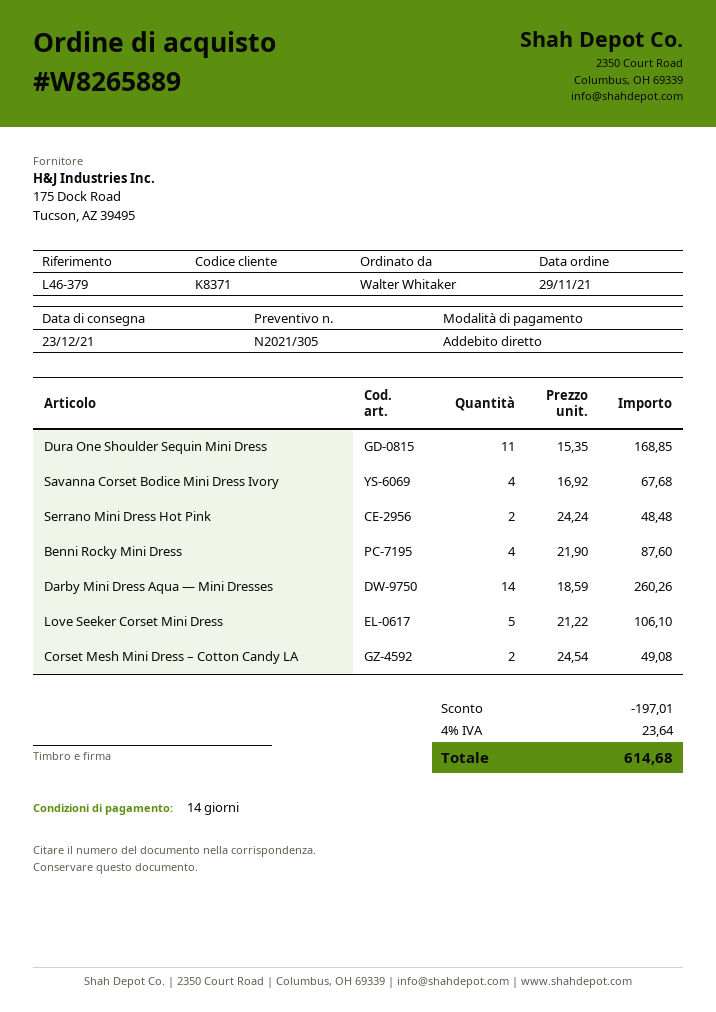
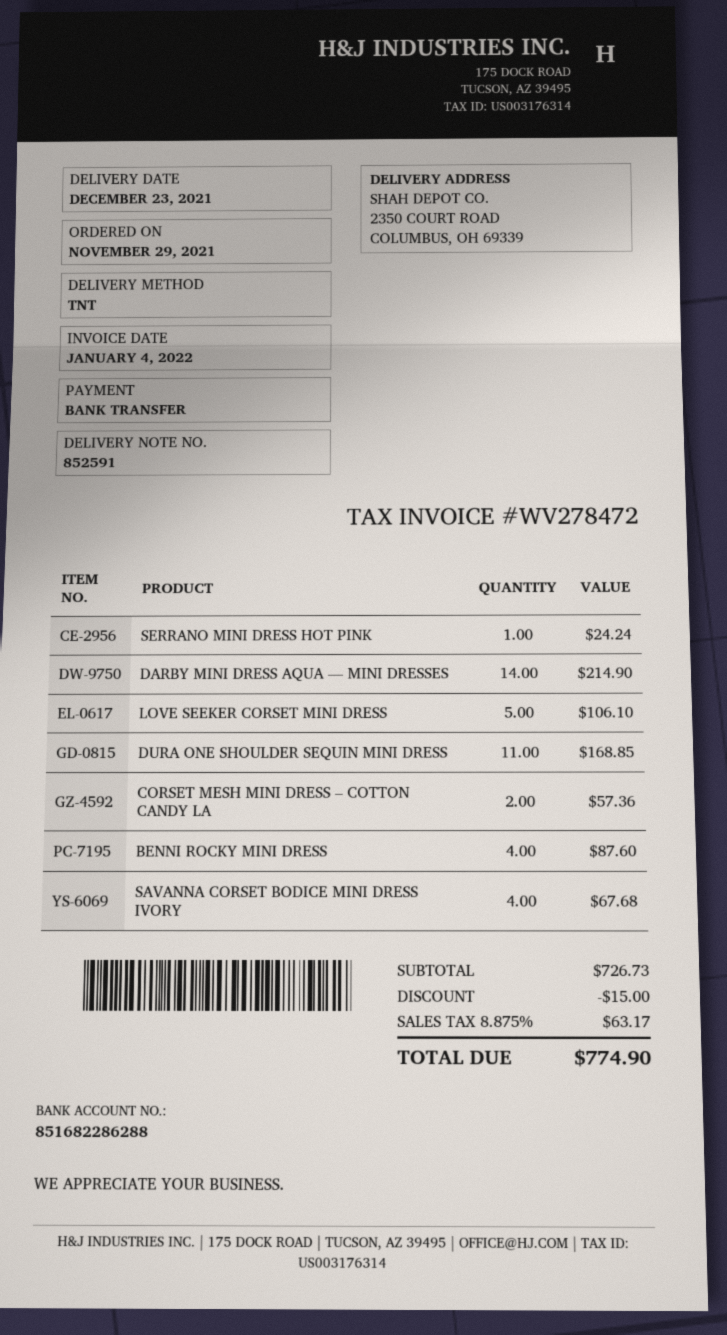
payment method: direct debit -> bank transfer
Serrano Mini Dress Hot Pink: 2 for 48.48 -> 1 for 24.24
Darby Mini Dress Aqua — Mini Dresses: 14 for 260.26 -> 14 for 214.90
Corset Mesh Mini Dress – Cotton Candy LA: 2 for 49.08 -> 2 for 57.36
discount: 197.01 -> 15.00
tax: 4% = 23.64 -> 8.875% = 63.17
total: 614.68 -> 774.90

